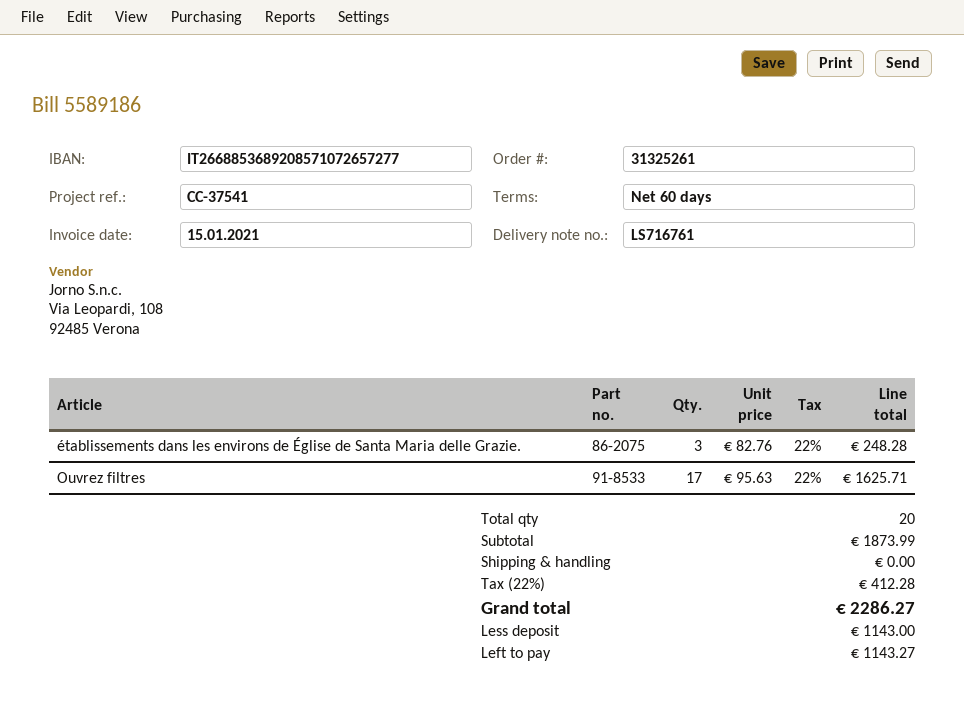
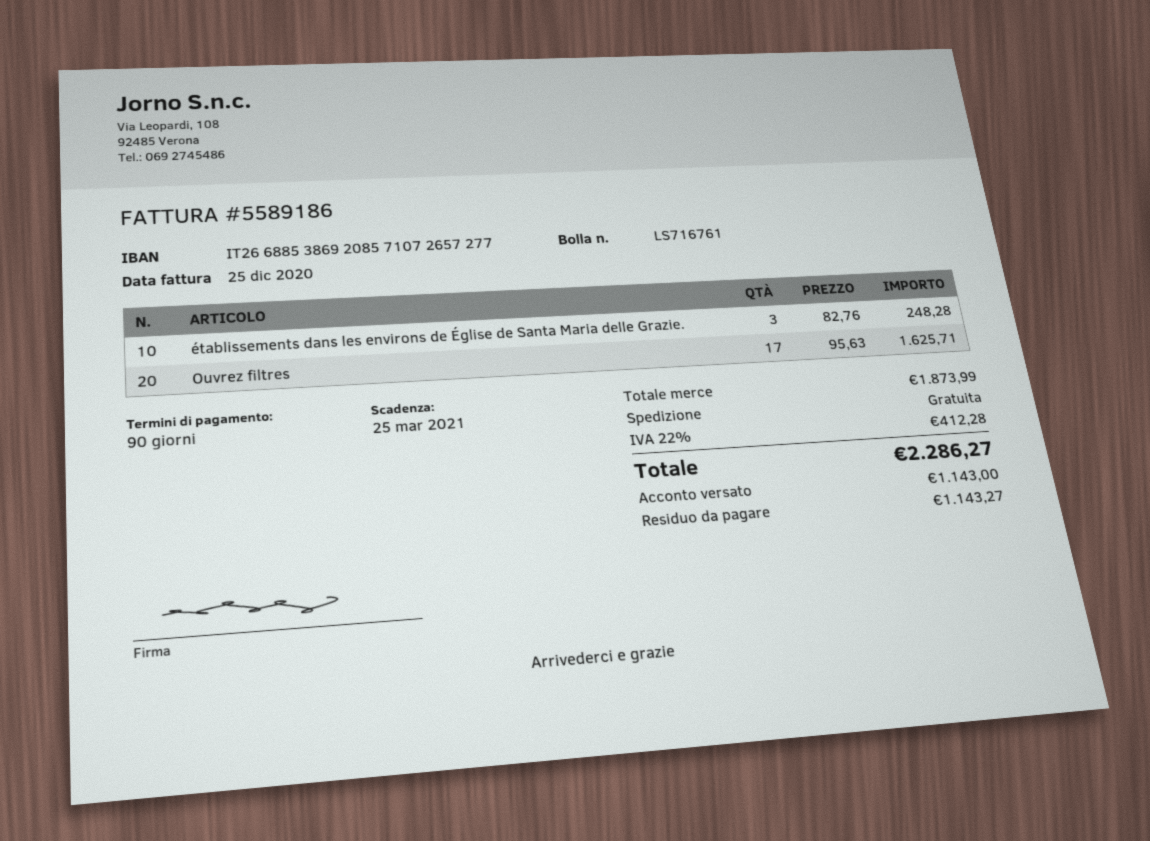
invoice date: 2021-01-15 -> 2020-12-25
payment terms: 60 days -> 90 days
bank account: IT2668853689208571072657277 -> IT2668853869208571072657277

